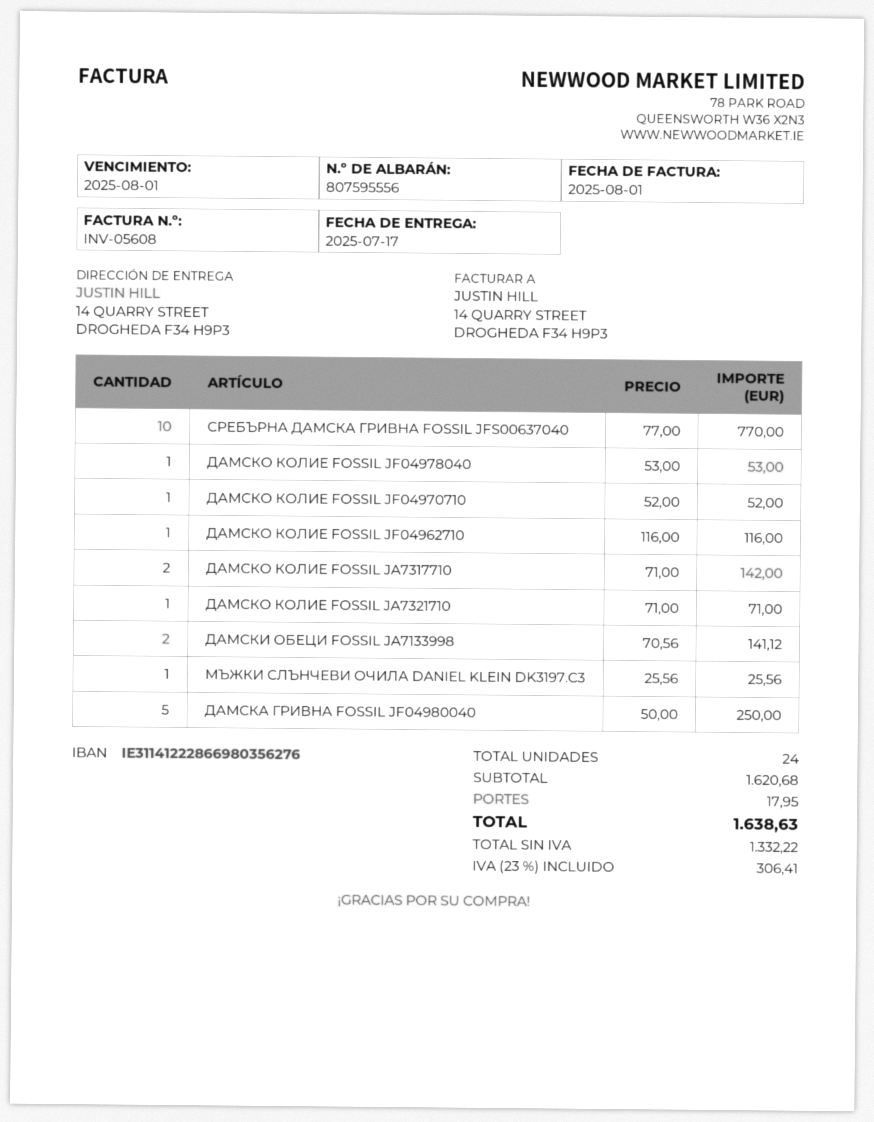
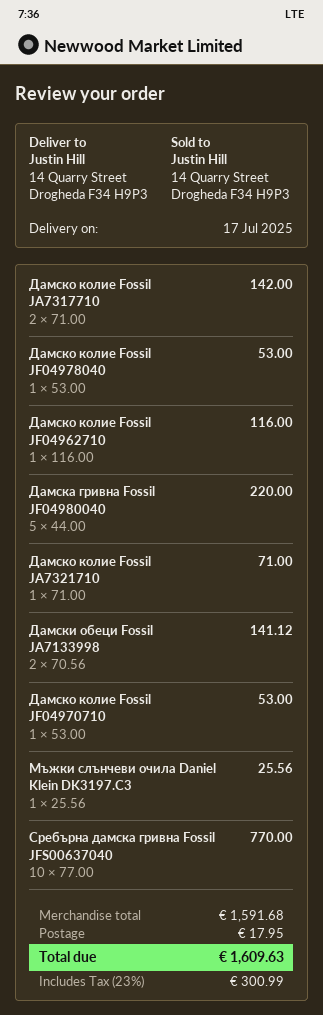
ДАМСКО КОЛИЕ FOSSIL JF04970710: 1 x 52.00 = 52.00 -> 1 x 53.00 = 53.00
ДАМСКА ГРИВНА FOSSIL JF04980040: 5 x 50.00 = 250.00 -> 5 x 44.00 = 220.00
subtotal: 1620.68 -> 1591.68
tax: 23% = 306.41 -> 23% = 300.99
total: 1638.63 -> 1609.63

